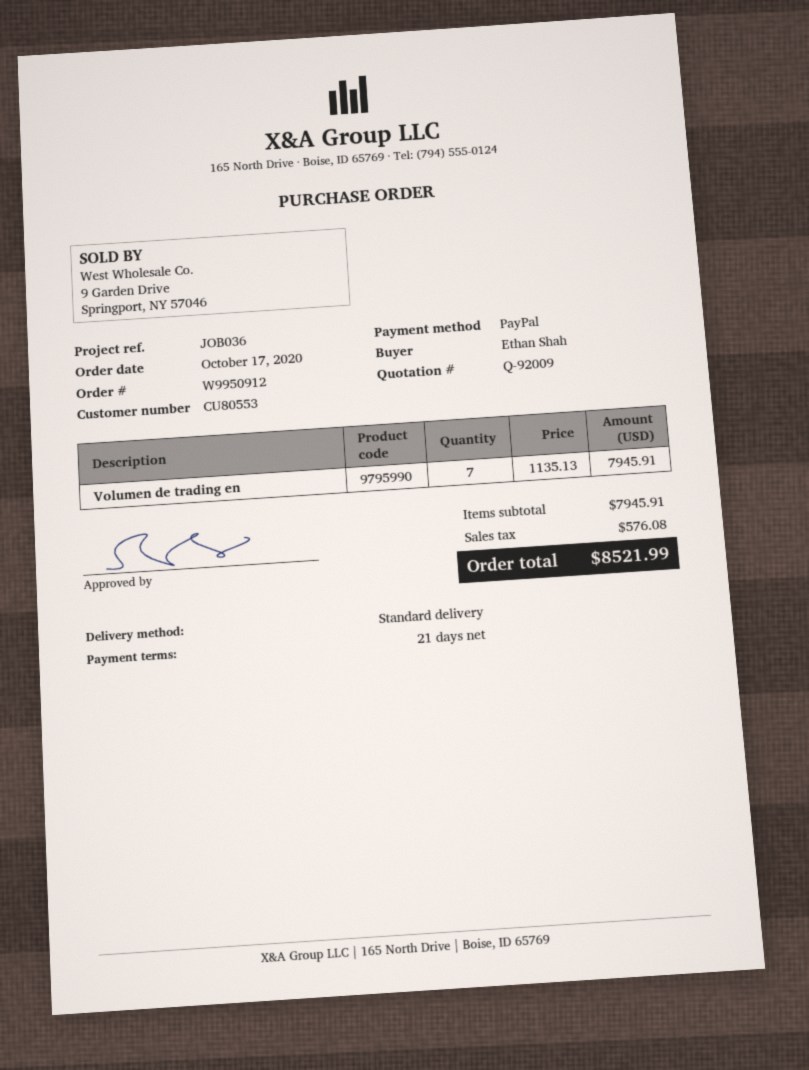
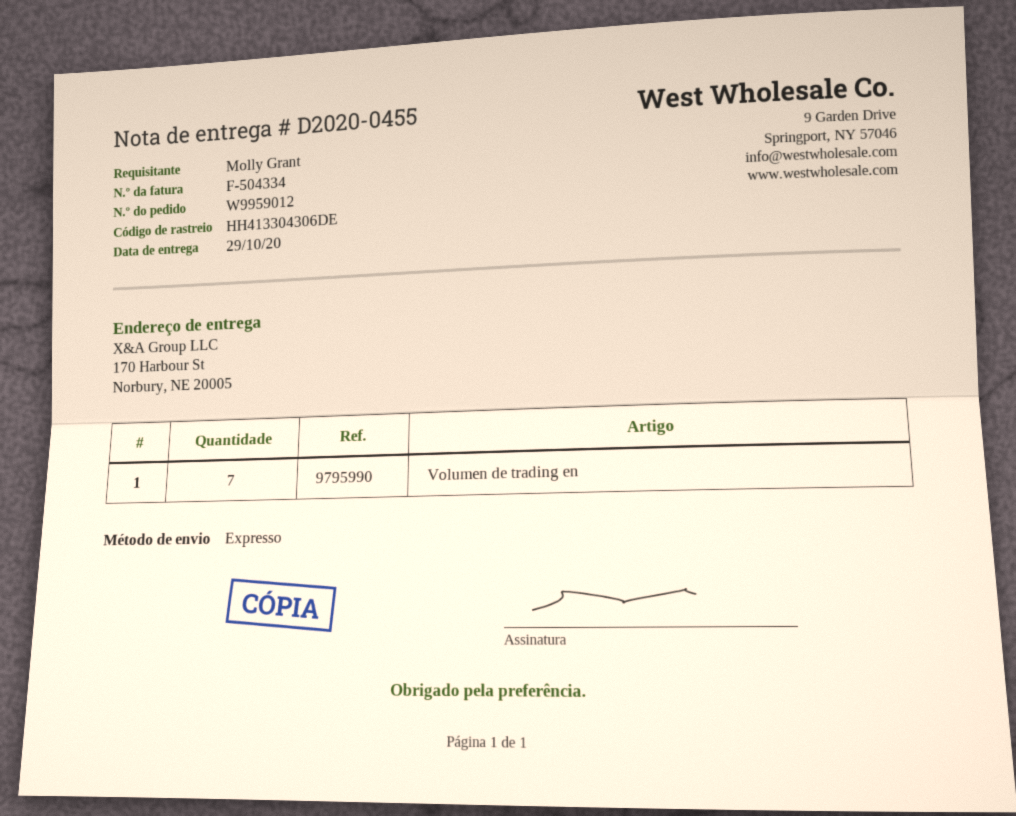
order number: W9950912 -> W9959012
ordered by: Ethan Shah -> Molly Grant
shipping method: standard -> express

